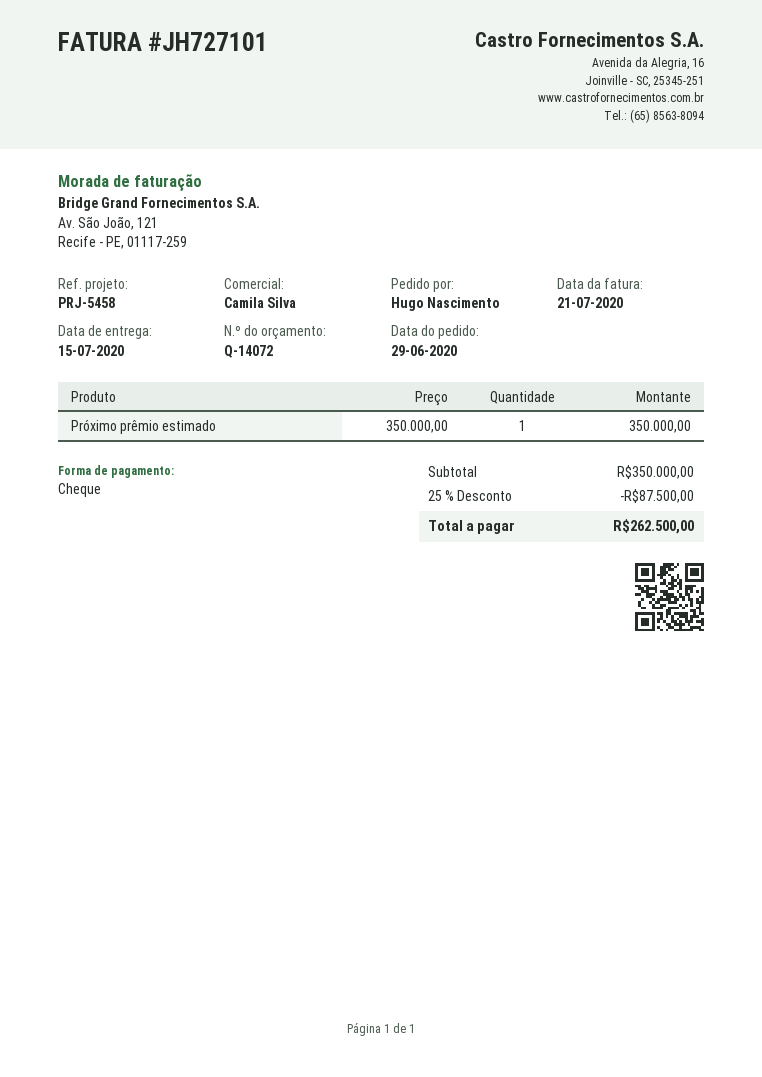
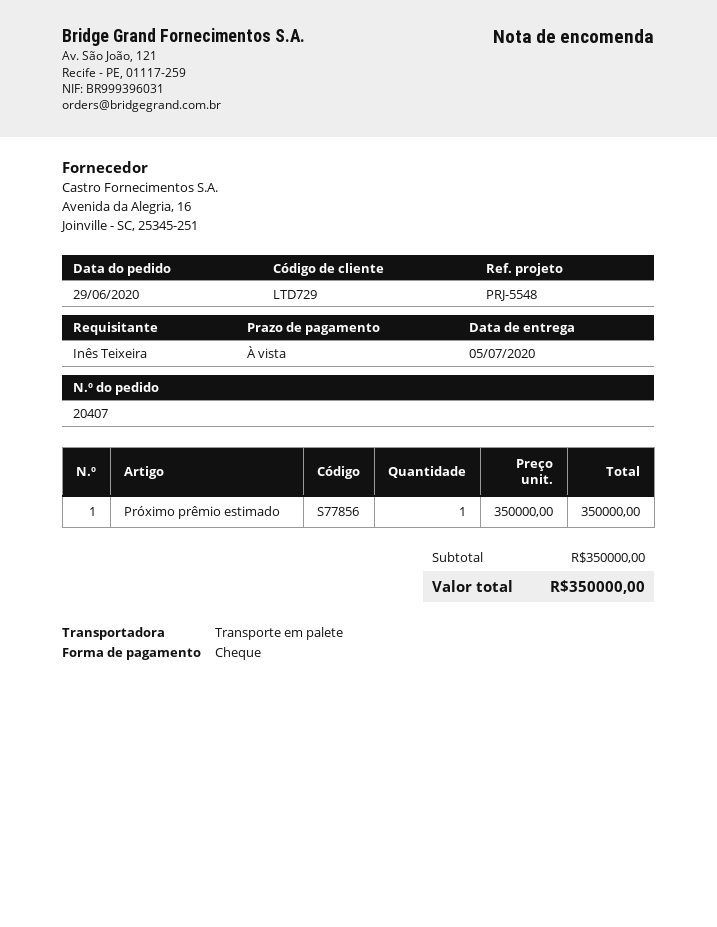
delivery date: 2020-07-15 -> 2020-07-05
reference: PRJ-5458 -> PRJ-5548
ordered by: Hugo Nascimento -> Inês Teixeira
discount: 25% = 87500.00 -> none
total: 262500.00 -> 350000.00

